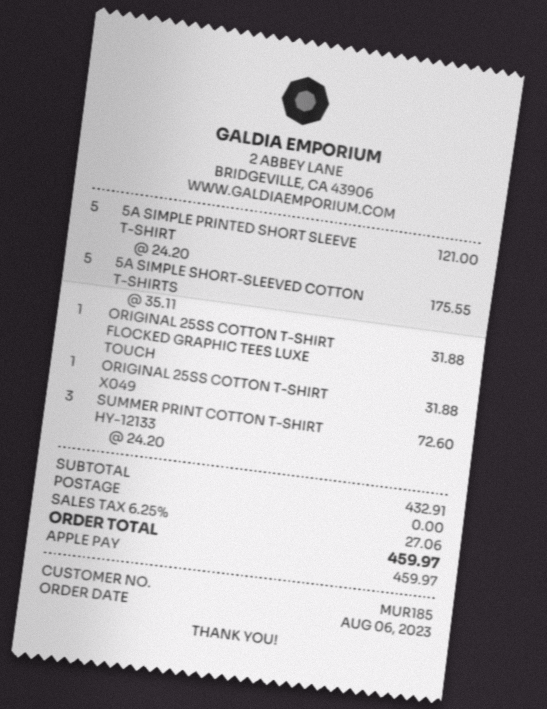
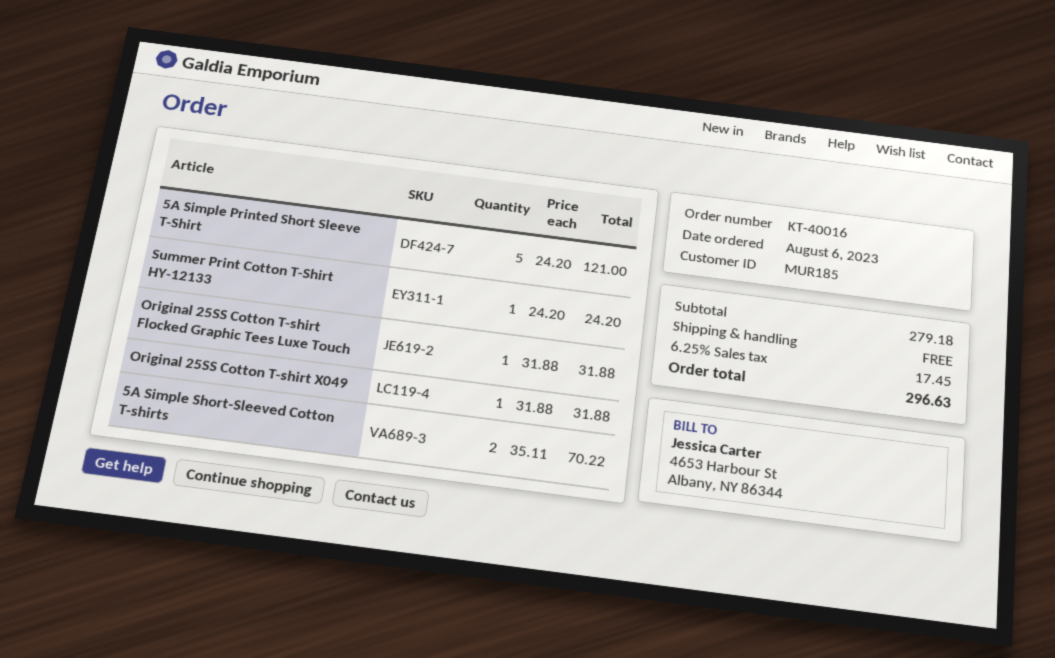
5A SIMPLE SHORT-SLEEVED COTTON T-SHIRTS: 5 x 35.11 = 175.55 -> 2 x 35.11 = 70.22
SUMMER PRINT COTTON T-SHIRT HY-12133: 3 x 24.20 = 72.60 -> 1 x 24.20 = 24.20
subtotal: 432.91 -> 279.18
tax: 6.25% = 27.06 -> 6.25% = 17.45
total: 459.97 -> 296.63

